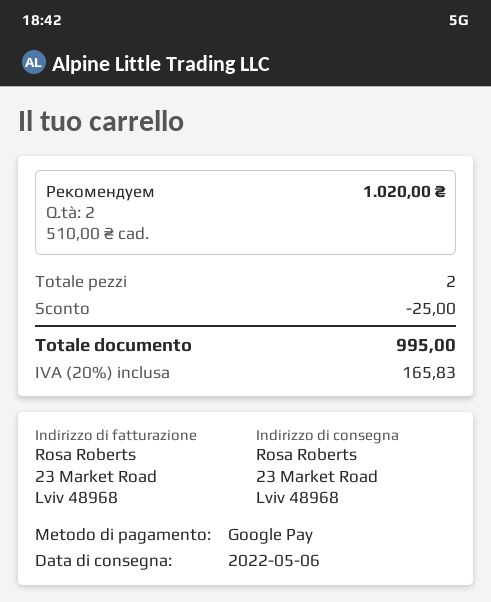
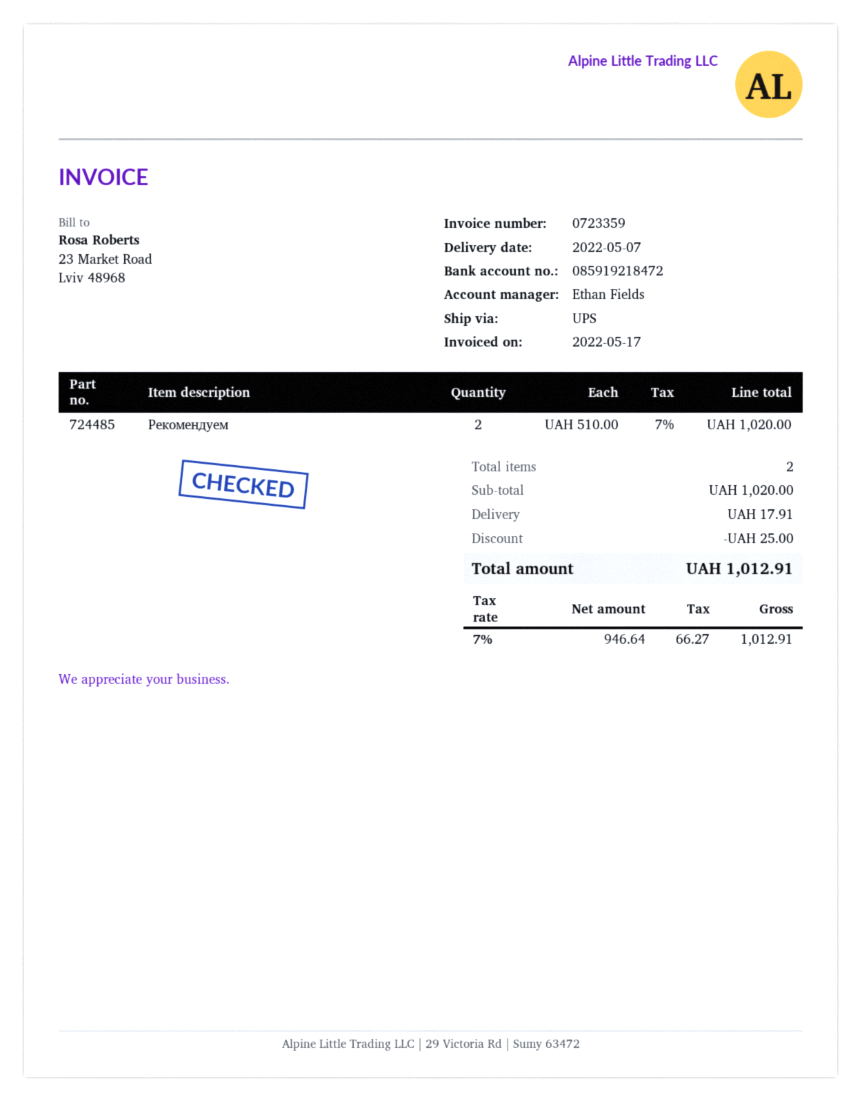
delivery date: 2022-05-06 -> 2022-05-07
shipping: none -> 17.91
tax: 20% = 165.83 -> 7% = 66.27
total: 995.00 -> 1012.91

